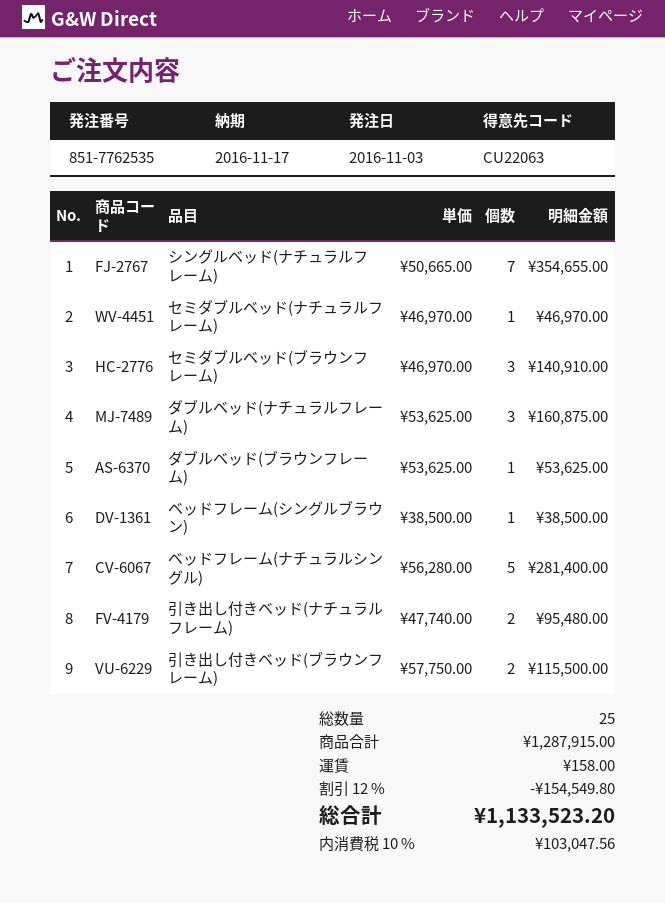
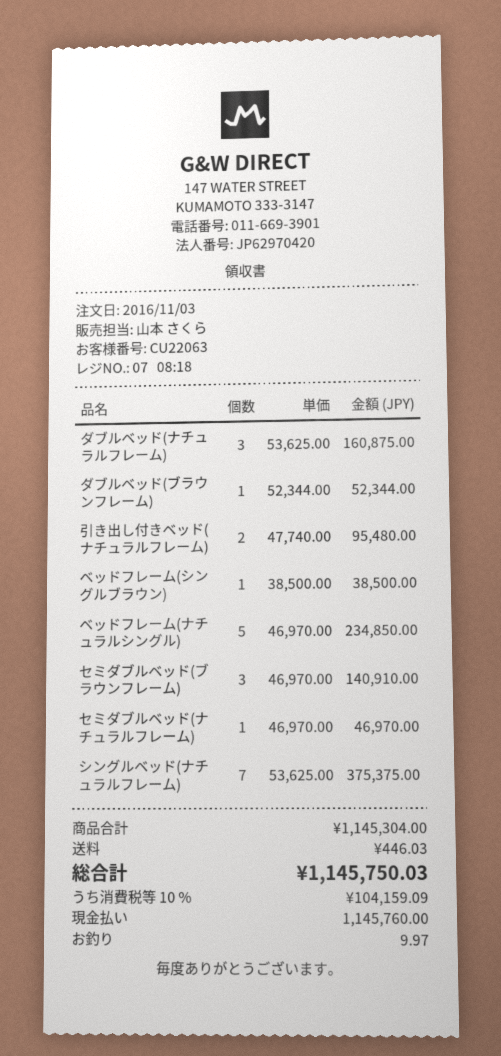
シングルベッド(ナチュラルフレーム): 7 x 50665.00 = 354655.00 -> 7 x 53625.00 = 375375.00
ダブルベッド(ブラウンフレーム): 1 x 53625.00 = 53625.00 -> 1 x 52344.00 = 52344.00
ベッドフレーム(ナチュラルシングル): 5 x 56280.00 = 281400.00 -> 5 x 46970.00 = 234850.00
引き出し付きベッド(ブラウンフレーム): 2 x 57750.00 = 115500.00 -> none
subtotal: 1287915.00 -> 1145304.00
discount: 12% = 154549.80 -> none
shipping: 158.00 -> 446.03
tax: 10% = 103047.56 -> 10% = 104159.09
total: 1133523.20 -> 1145750.03

